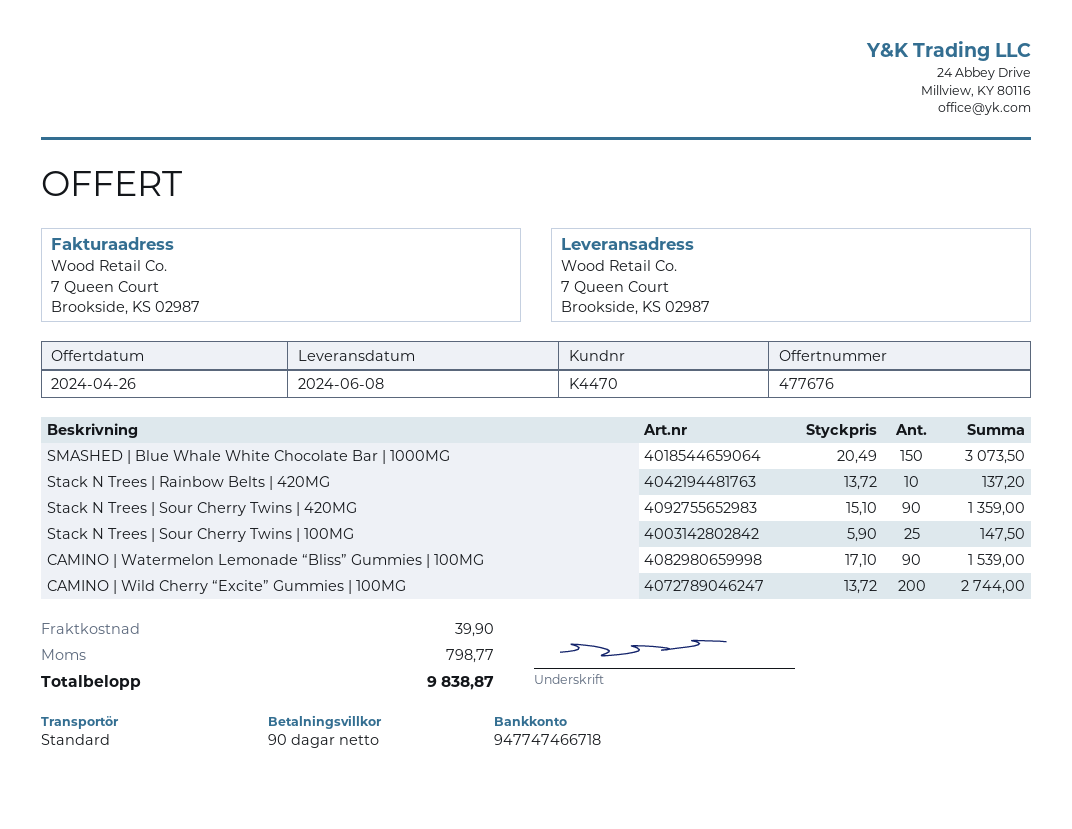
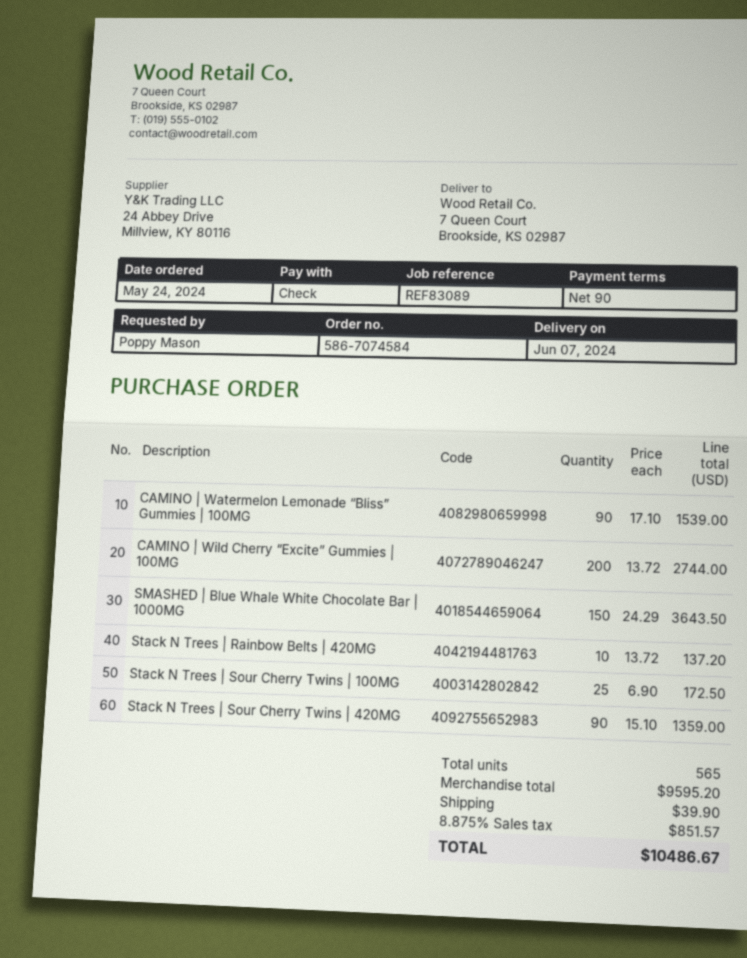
delivery date: 2024-06-08 -> 2024-06-07
SMASHED | Blue Whale White Chocolate Bar | 1000MG: 150 x 20.49 = 3073.50 -> 150 x 24.29 = 3643.50
Stack N Trees | Sour Cherry Twins | 100MG: 25 x 5.90 = 147.50 -> 25 x 6.90 = 172.50
tax: 798.77 -> 851.57
total: 9838.87 -> 10486.67

